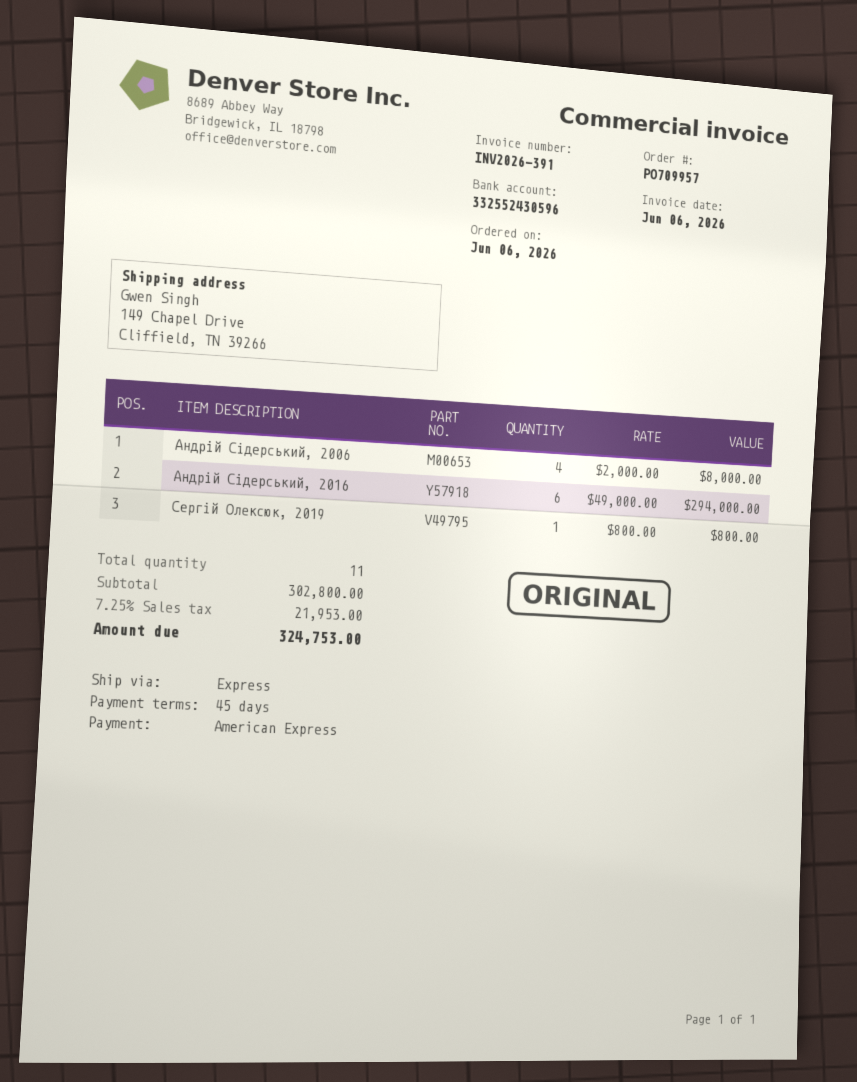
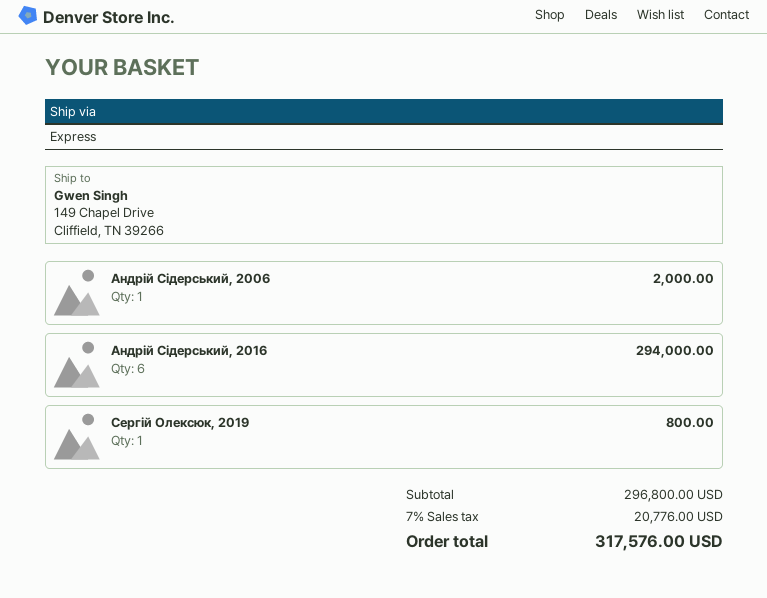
Андрій Сідерський, 2006: 4 for 8000.00 -> 1 for 2000.00
subtotal: 302800.00 -> 296800.00
tax: 7.25% = 21953.00 -> 7% = 20776.00
total: 324753.00 -> 317576.00

